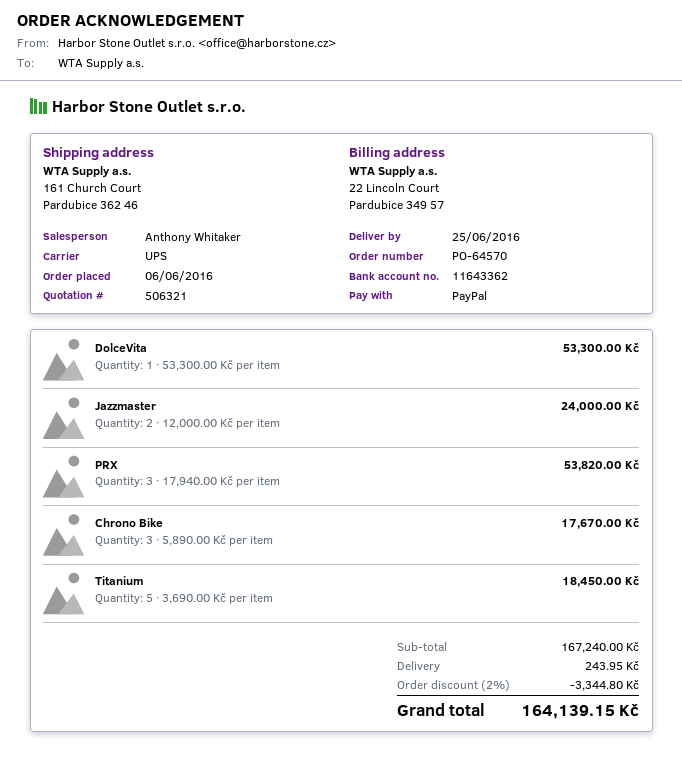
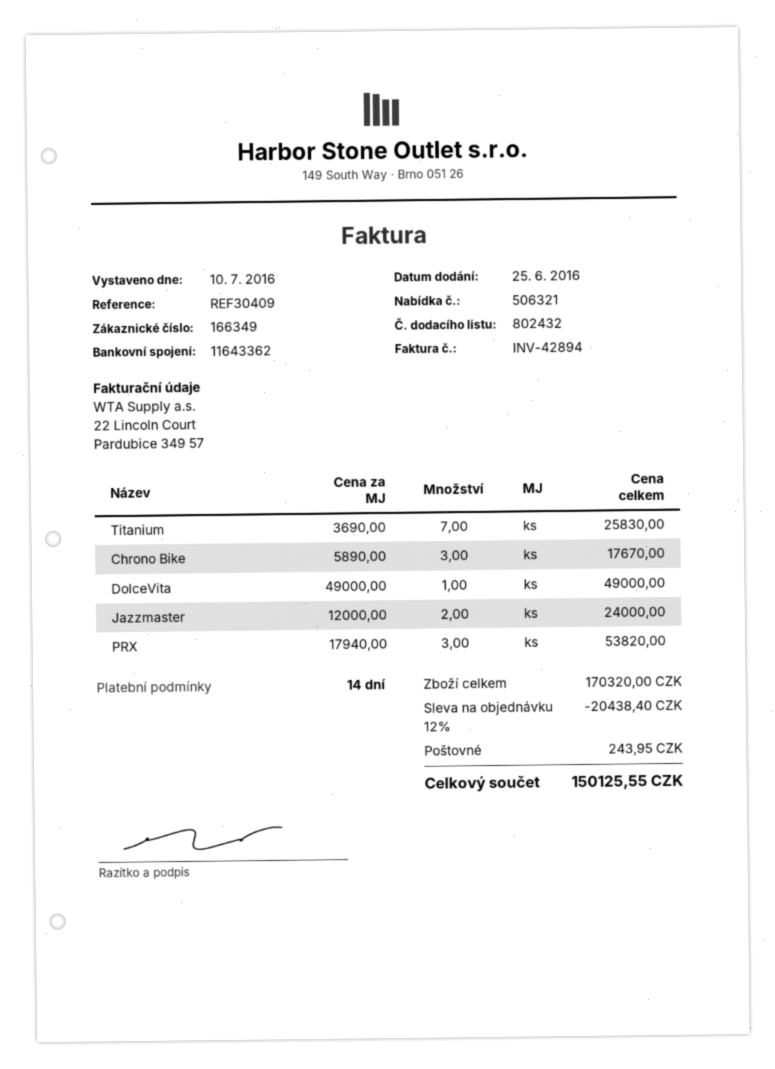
DolceVita: 1 x 53300.00 = 53300.00 -> 1 x 49000.00 = 49000.00
Titanium: 5 x 3690.00 = 18450.00 -> 7 x 3690.00 = 25830.00
subtotal: 167240.00 -> 170320.00
discount: 2% = 3344.80 -> 12% = 20438.40
total: 164139.15 -> 150125.55

